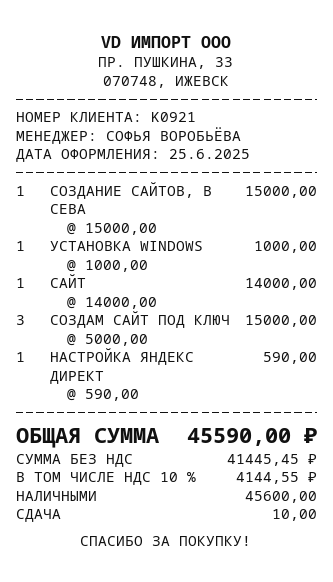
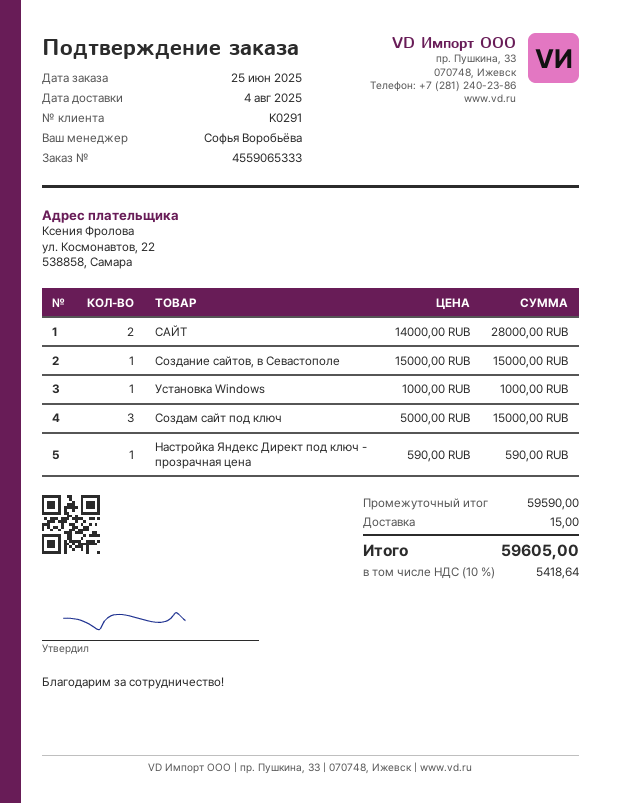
customer number: K0921 -> K0291
САЙТ: 1 x 14000.00 = 14000.00 -> 2 x 14000.00 = 28000.00
shipping: none -> 15.00
tax: 10% = 4144.55 -> 10% = 5418.64
total: 45590.00 -> 59605.00

